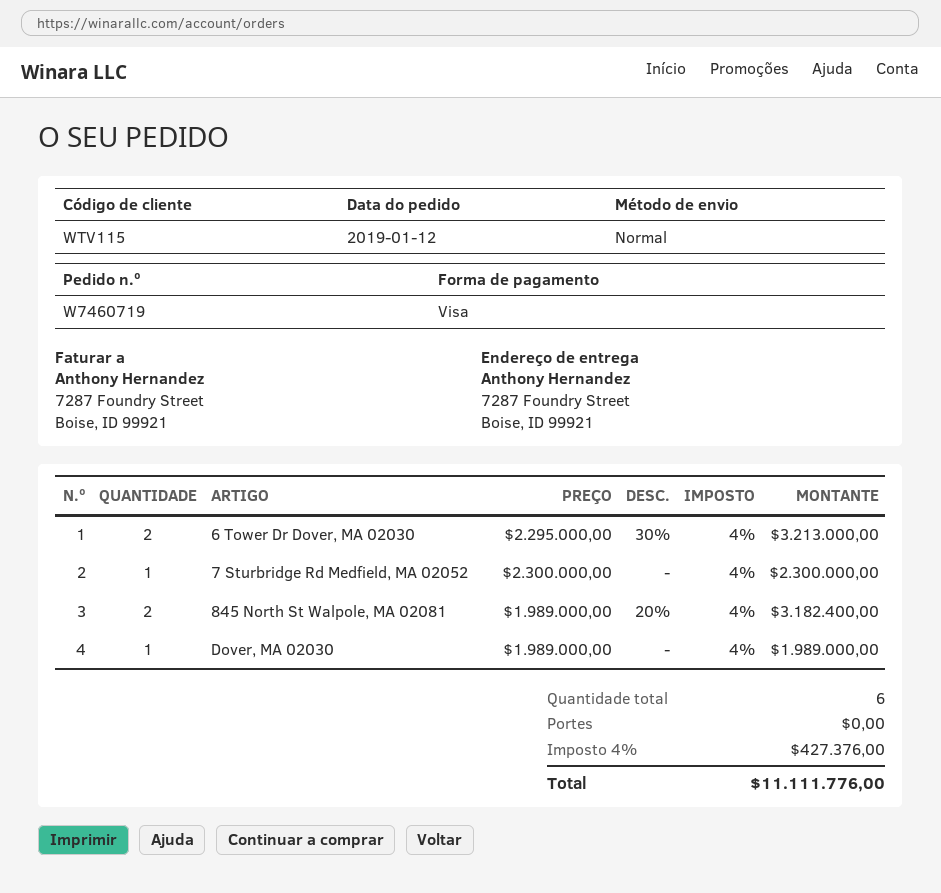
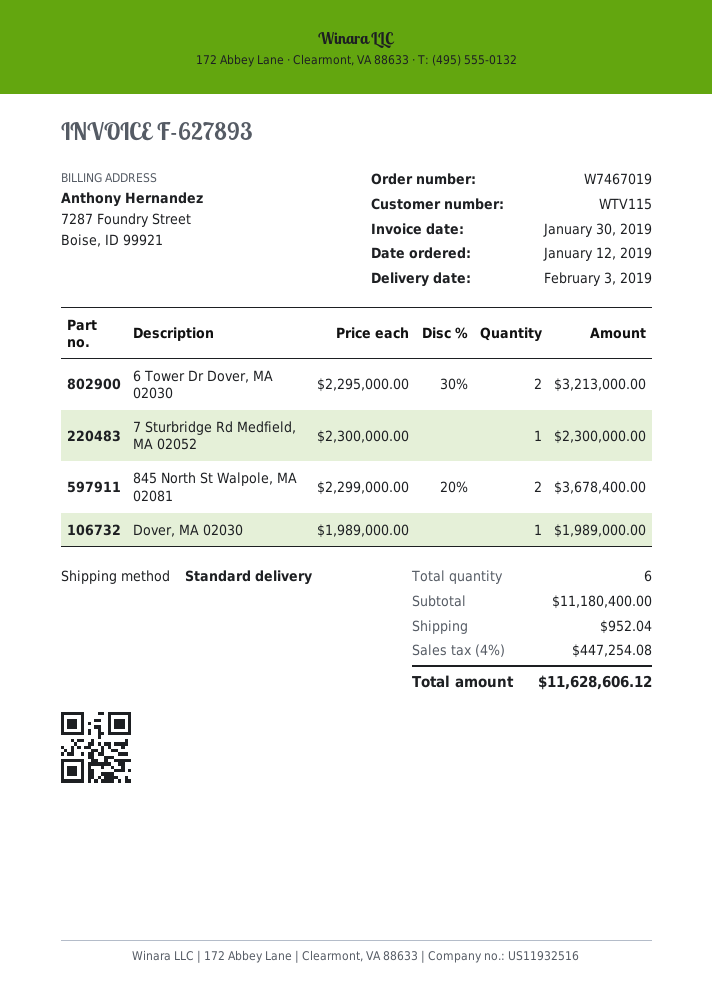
order number: W7460719 -> W7467019
845 North St Walpole, MA 02081: 2 x 1989000.00 - 20% = 3182400.00 -> 2 x 2299000.00 - 20% = 3678400.00
shipping: 0.00 -> 952.04
tax: 4% = 427376.00 -> 4% = 447254.08
total: 11111776.00 -> 11628606.12

